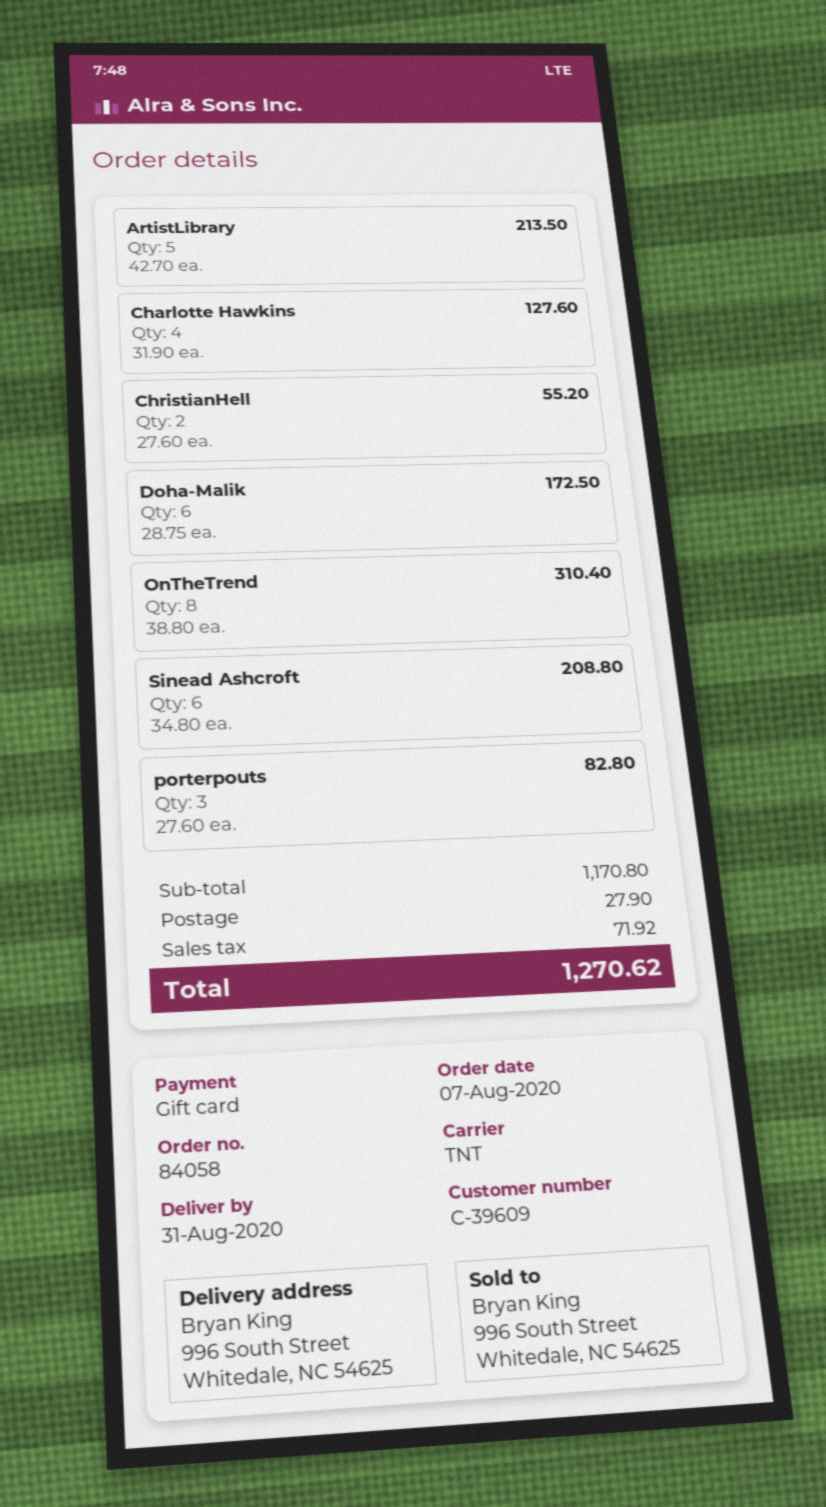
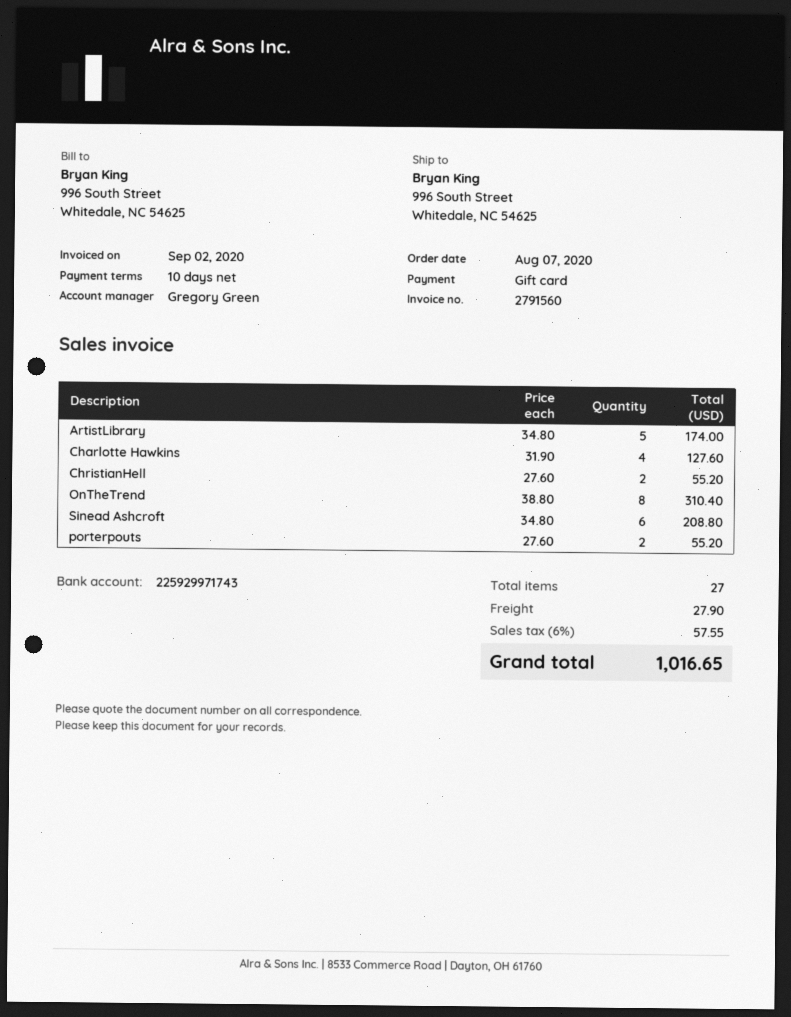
ArtistLibrary: 5 x 42.70 = 213.50 -> 5 x 34.80 = 174.00
Doha-Malik: 6 x 28.75 = 172.50 -> none
porterpouts: 3 x 27.60 = 82.80 -> 2 x 27.60 = 55.20
tax: 71.92 -> 57.55
total: 1270.62 -> 1016.65

